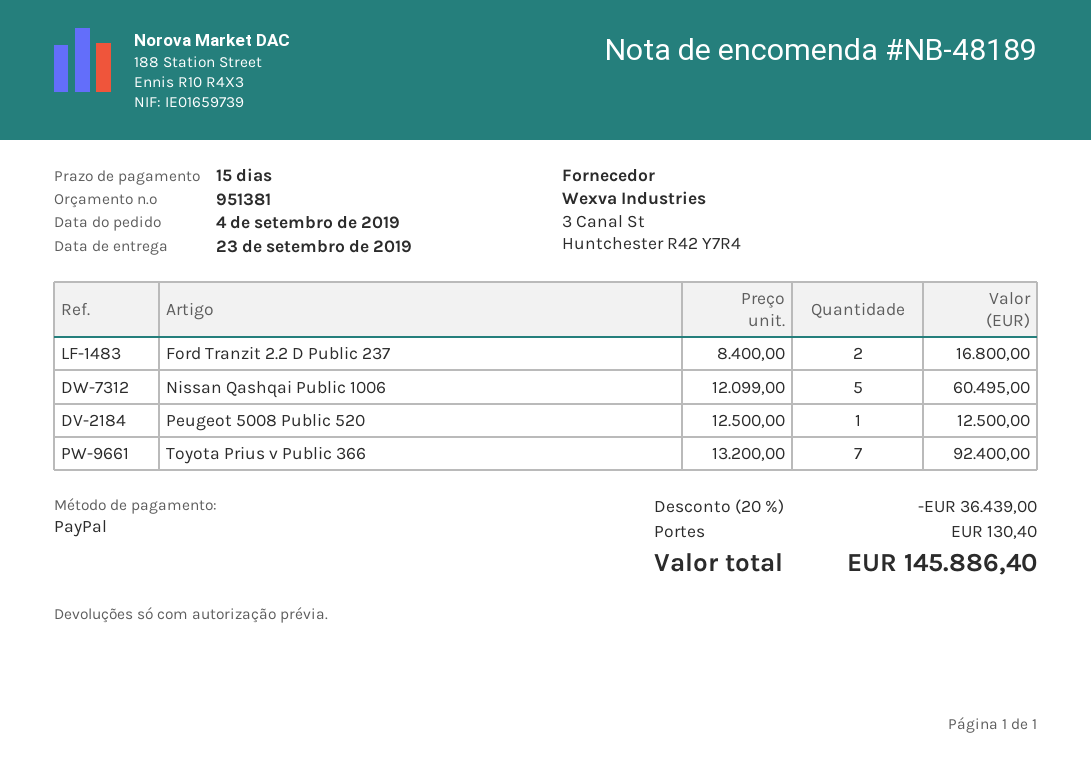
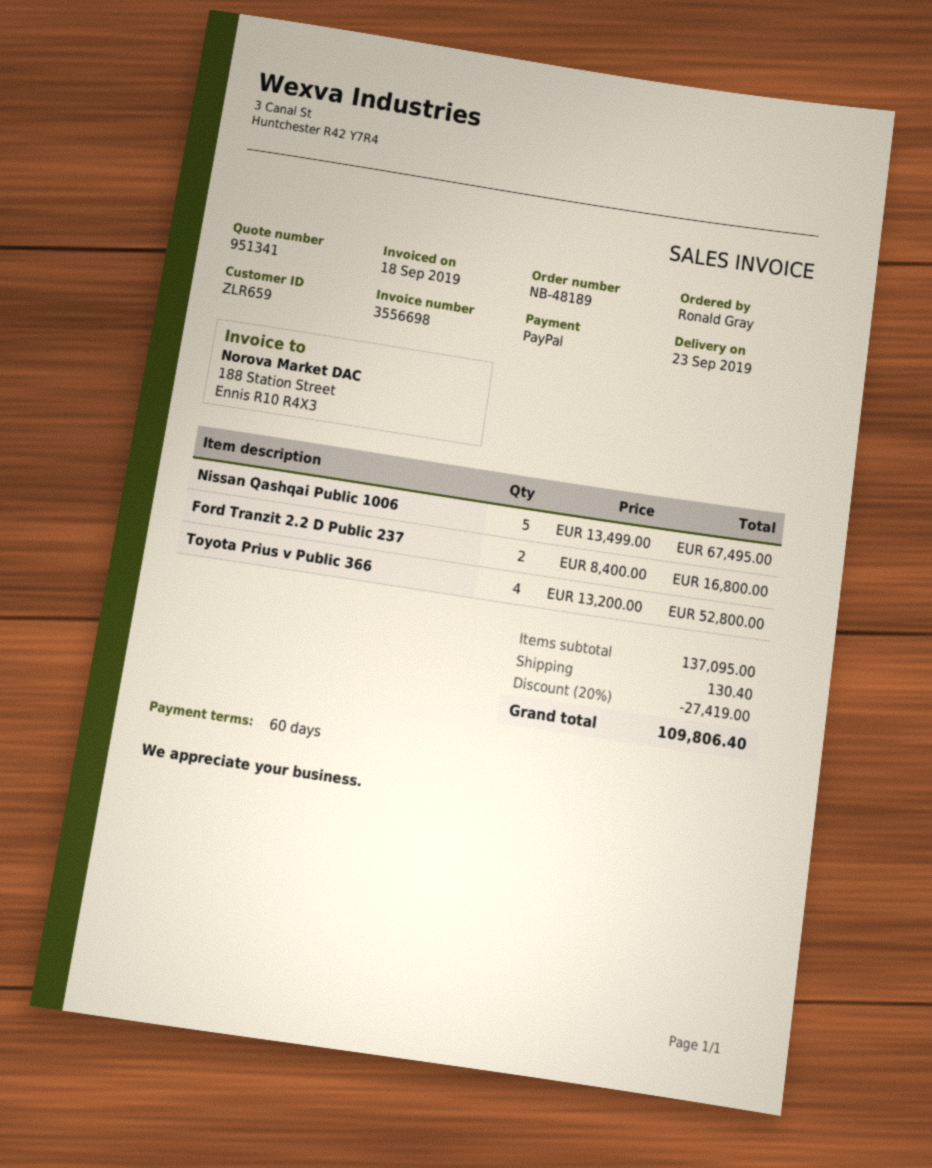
quote number: 951381 -> 951341
payment terms: 15 days -> 60 days
Nissan Qashqai Public 1006: 5 x 12099.00 = 60495.00 -> 5 x 13499.00 = 67495.00
Peugeot 5008 Public 520: 1 x 12500.00 = 12500.00 -> none
Toyota Prius v Public 366: 7 x 13200.00 = 92400.00 -> 4 x 13200.00 = 52800.00
discount: 20% = 36439.00 -> 20% = 27419.00
total: 145886.40 -> 109806.40

